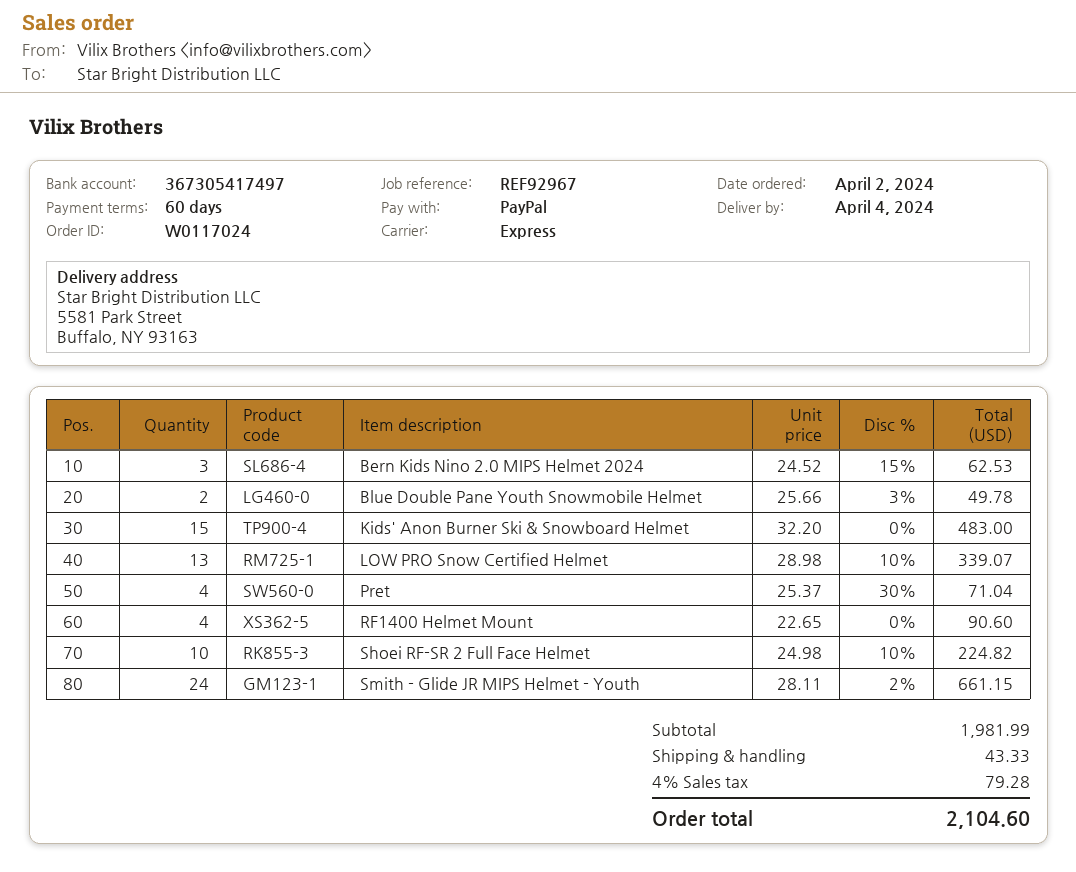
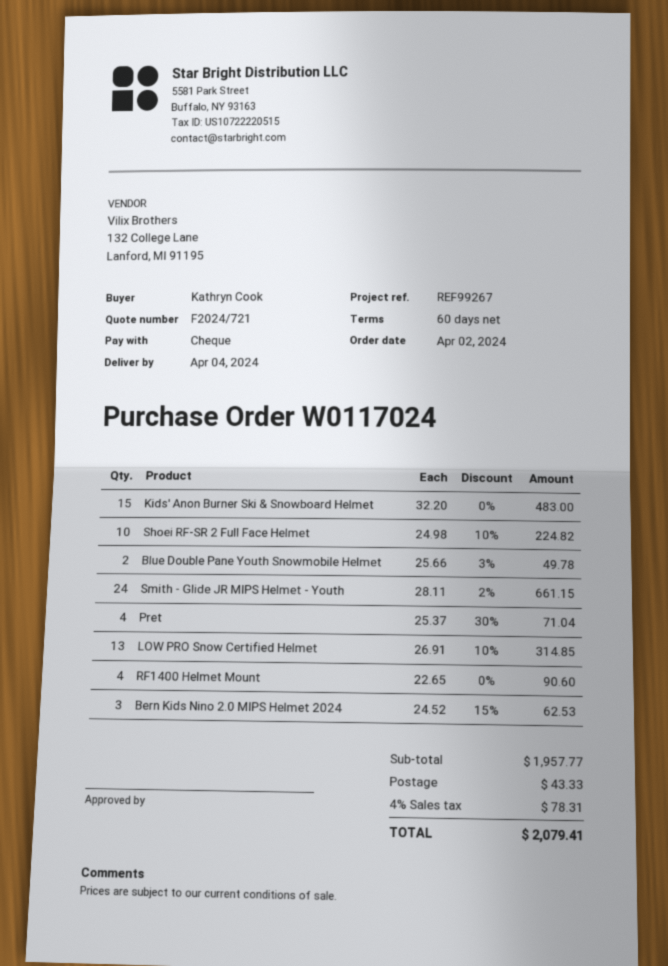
reference: REF92967 -> REF99267
payment method: PayPal -> cheque
LOW PRO Snow Certified Helmet: 13 x 28.98 - 10% = 339.07 -> 13 x 26.91 - 10% = 314.85
subtotal: 1981.99 -> 1957.77
tax: 4% = 79.28 -> 4% = 78.31
total: 2104.60 -> 2079.41

